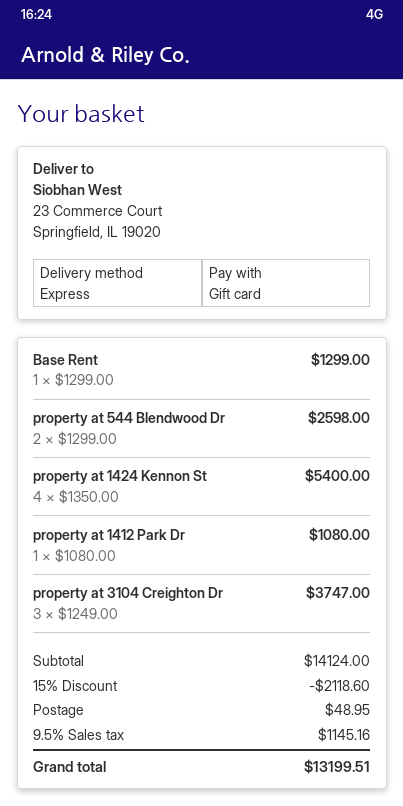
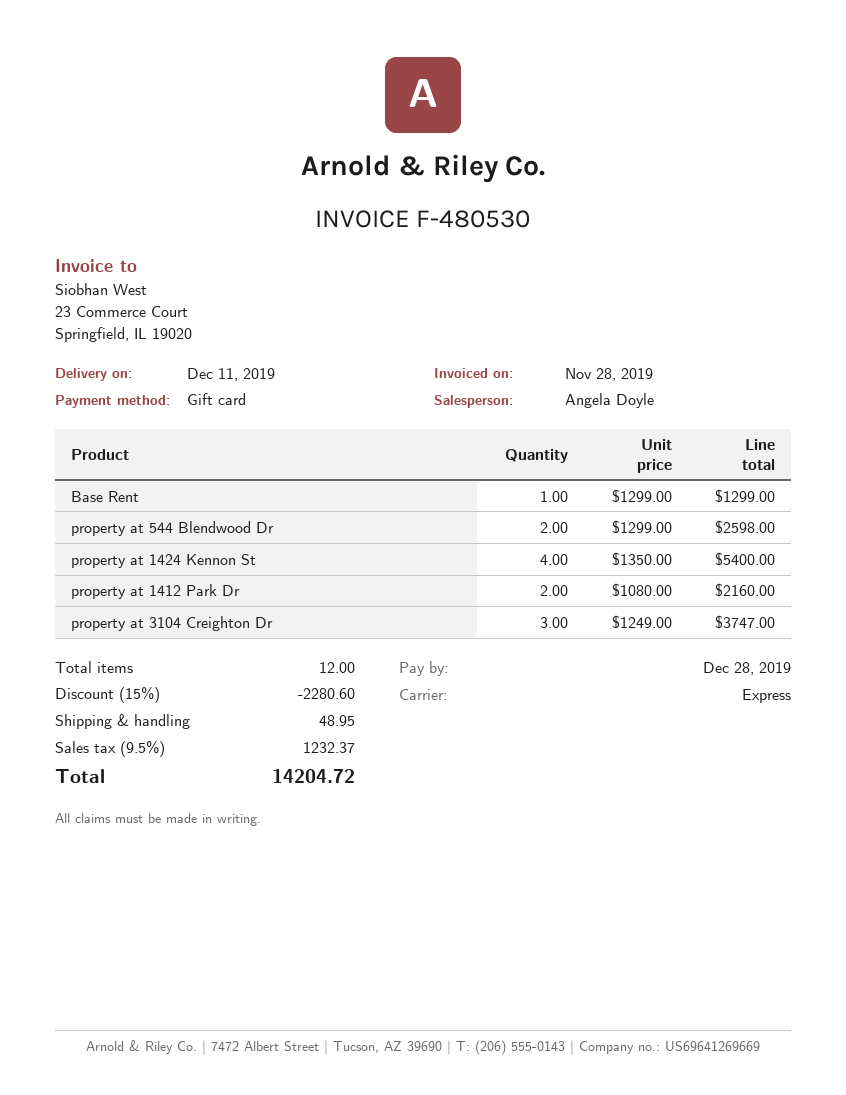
property at 1412 Park Dr: 1 x 1080.00 = 1080.00 -> 2 x 1080.00 = 2160.00
discount: 15% = 2118.60 -> 15% = 2280.60
tax: 9.5% = 1145.16 -> 9.5% = 1232.37
total: 13199.51 -> 14204.72

